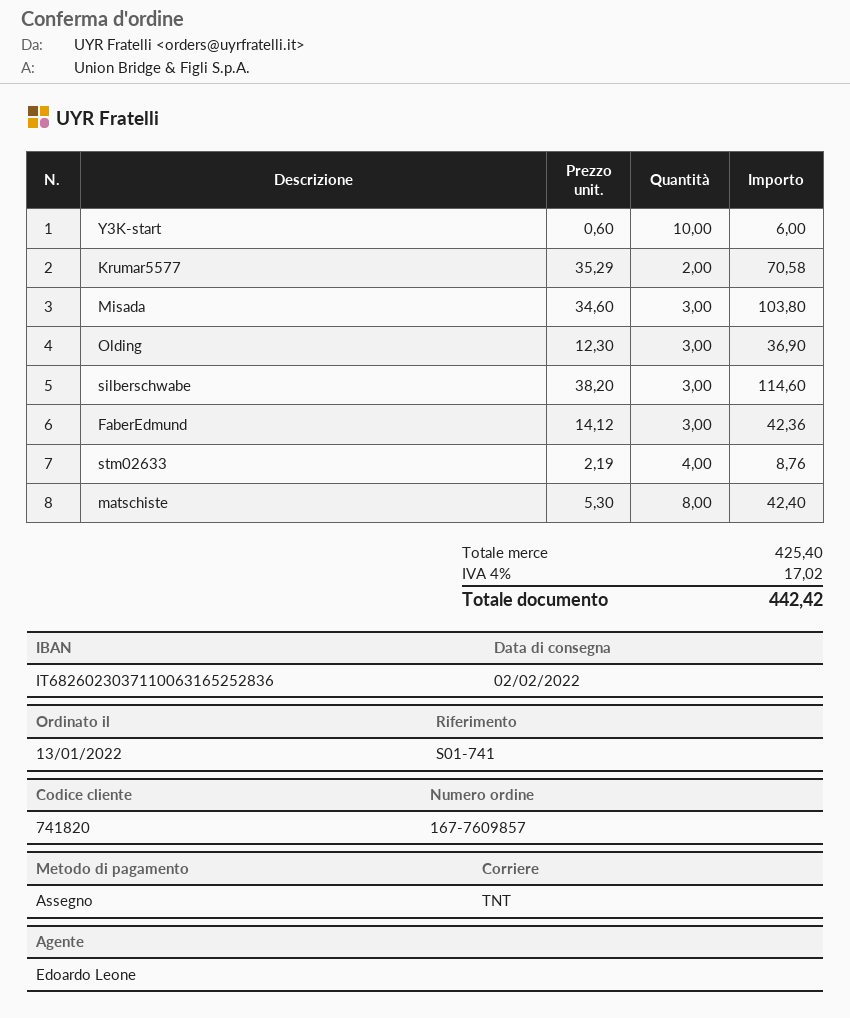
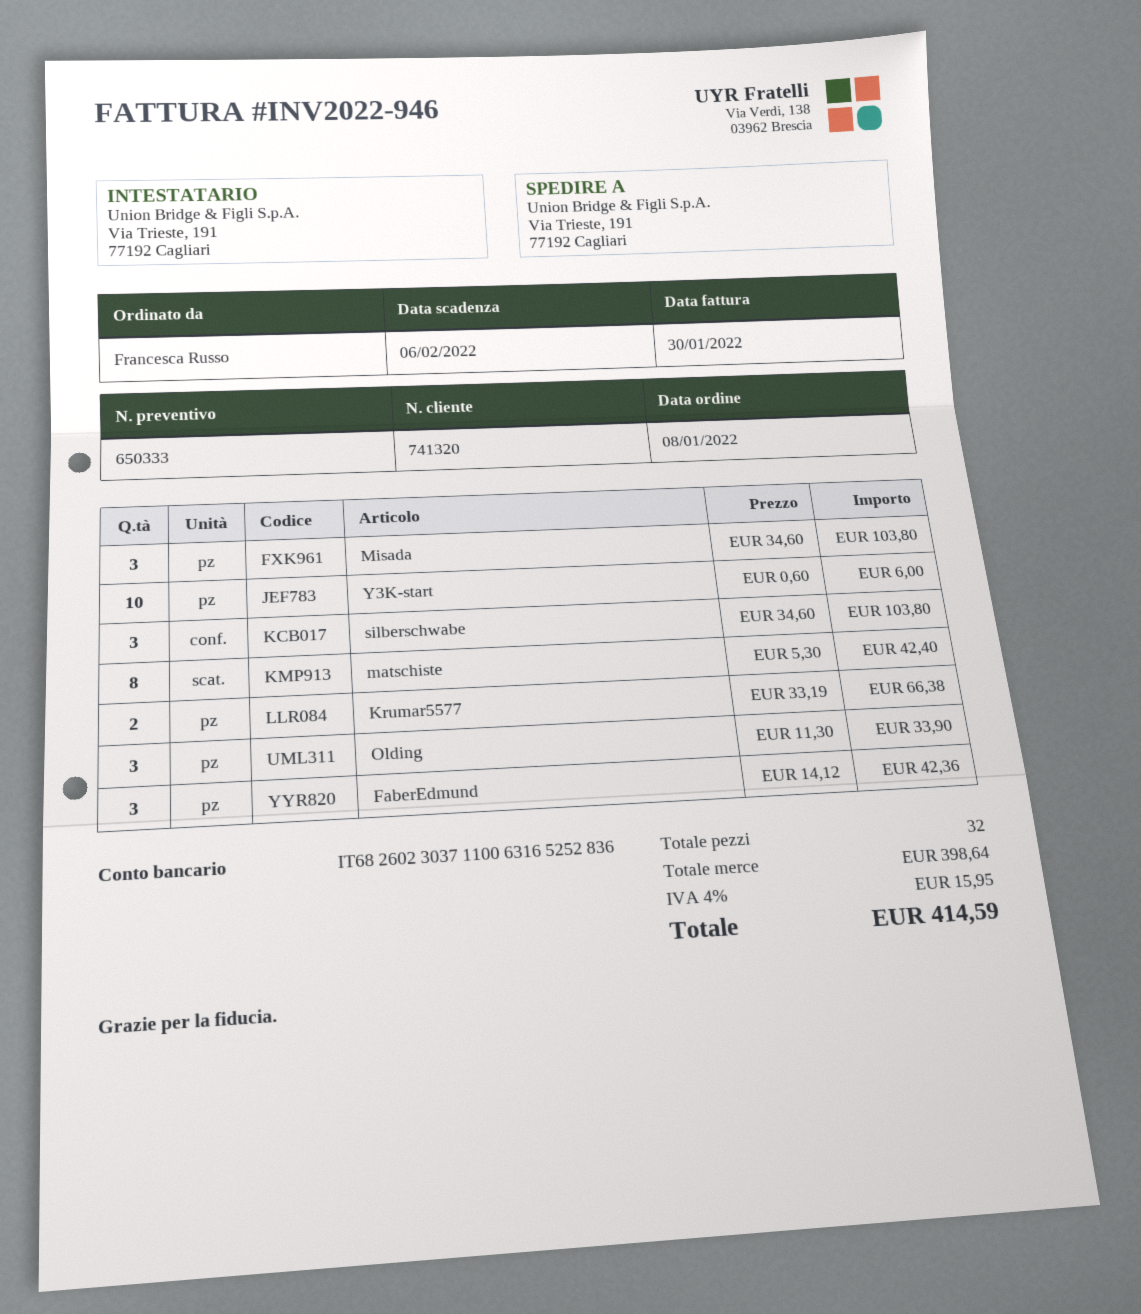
order date: 2022-01-13 -> 2022-01-08
customer number: 741820 -> 741320
Krumar5577: 2 x 35.29 = 70.58 -> 2 x 33.19 = 66.38
Olding: 3 x 12.30 = 36.90 -> 3 x 11.30 = 33.90
silberschwabe: 3 x 38.20 = 114.60 -> 3 x 34.60 = 103.80
stm02633: 4 x 2.19 = 8.76 -> none
subtotal: 425.40 -> 398.64
tax: 4% = 17.02 -> 4% = 15.95
total: 442.42 -> 414.59

